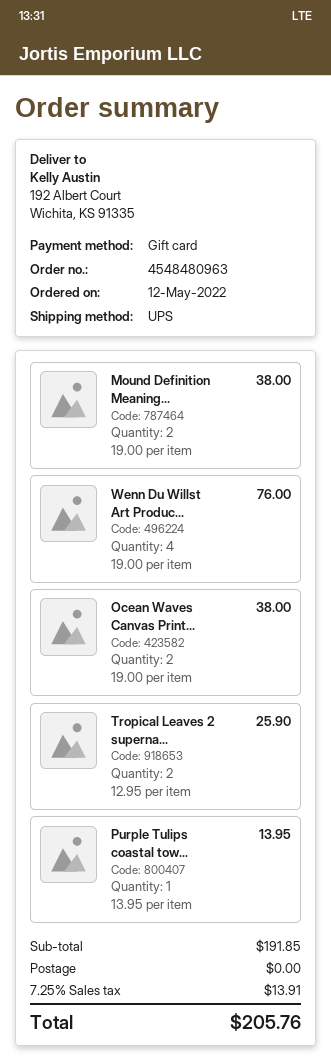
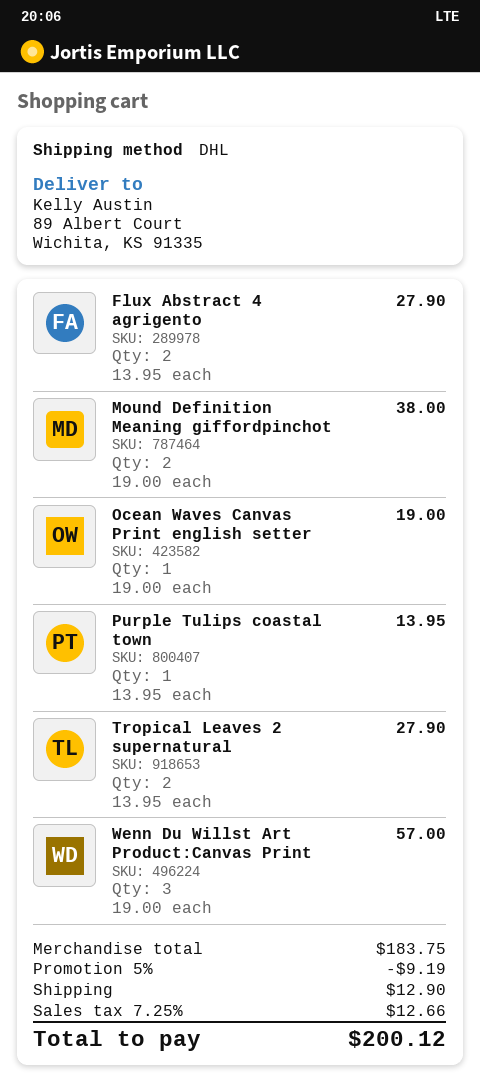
shipping method: UPS -> DHL
ship to: 192 Albert Court, Wichita, KS 91335 -> 89 Albert Court, Wichita, KS 91335
Wenn Du Willst Art Produc...: 4 x 19.00 = 76.00 -> 3 x 19.00 = 57.00
Ocean Waves Canvas Print...: 2 x 19.00 = 38.00 -> 1 x 19.00 = 19.00
Tropical Leaves 2 superna...: 2 x 12.95 = 25.90 -> 2 x 13.95 = 27.90
Flux Abstract 4 agrigento: none -> 2 x 13.95 = 27.90
subtotal: 191.85 -> 183.75
discount: none -> 5% = 9.19
shipping: 0.00 -> 12.90
tax: 7.25% = 13.91 -> 7.25% = 12.66
total: 205.76 -> 200.12

